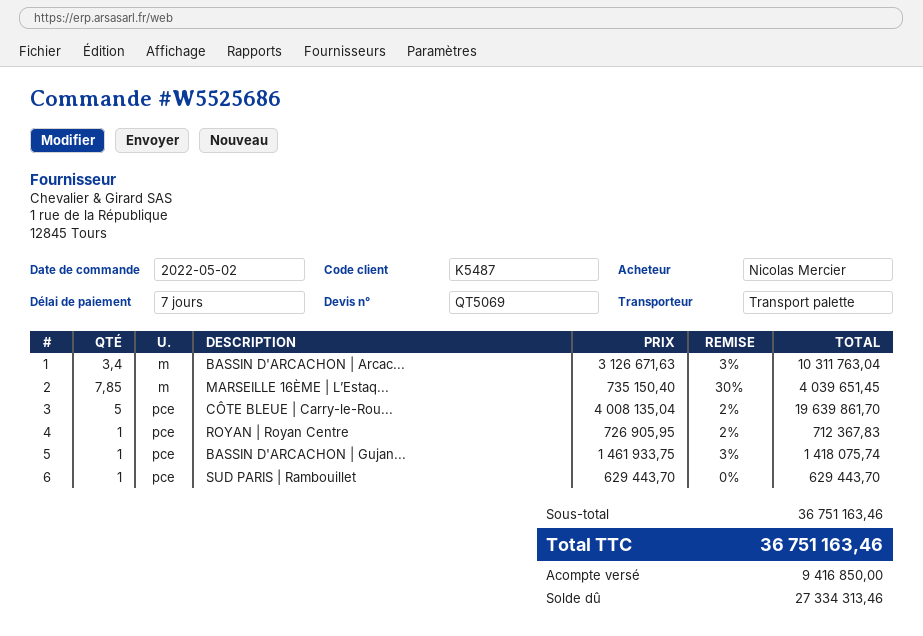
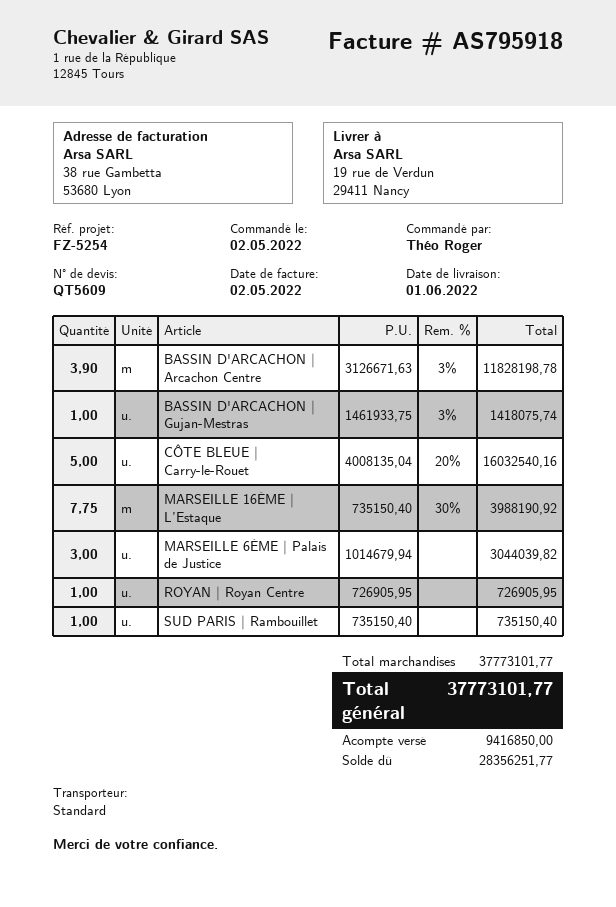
quote number: QT5069 -> QT5609
ordered by: Nicolas Mercier -> Théo Roger
shipping method: pallet freight -> standard
BASSIN D'ARCACHON | Arcac...: 3.4 x 3126671.63 - 3% = 10311763.04 -> 3.9 x 3126671.63 - 3% = 11828198.78
MARSEILLE 16ÈME | L’Estaq...: 7.85 x 735150.40 - 30% = 4039651.45 -> 7.75 x 735150.40 - 30% = 3988190.92
CÔTE BLEUE | Carry-le-Rou...: 5 x 4008135.04 - 2% = 19639861.70 -> 5 x 4008135.04 - 20% = 16032540.16
ROYAN | Royan Centre: 1 x 726905.95 - 2% = 712367.83 -> 1 x 726905.95 = 726905.95
SUD PARIS | Rambouillet: 1 x 629443.70 = 629443.70 -> 1 x 735150.40 = 735150.40
MARSEILLE 6ÈME | Palais de Justice: none -> 3 x 1014679.94 = 3044039.82
subtotal: 36751163.46 -> 37773101.77
total: 36751163.46 -> 37773101.77
balance: 27334313.46 -> 28356251.77

